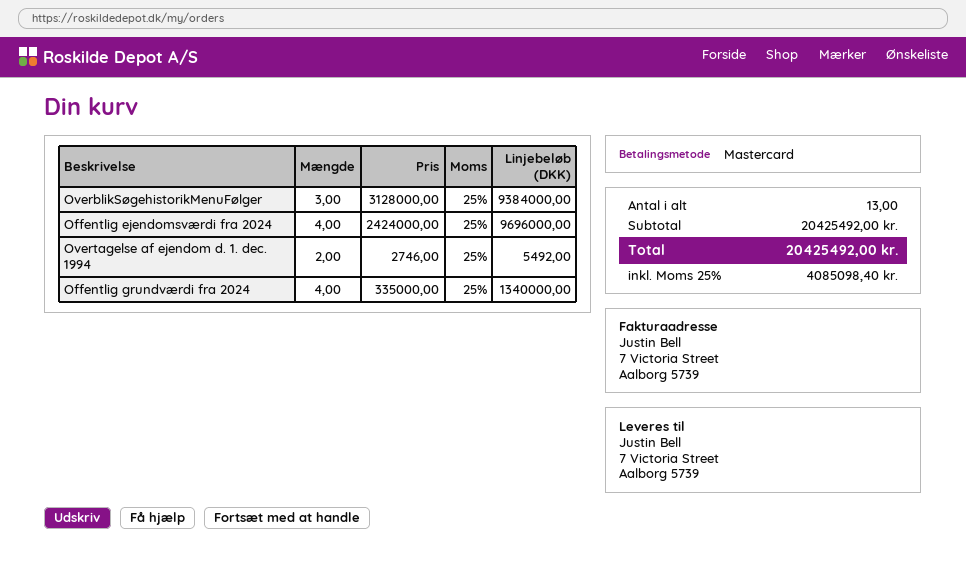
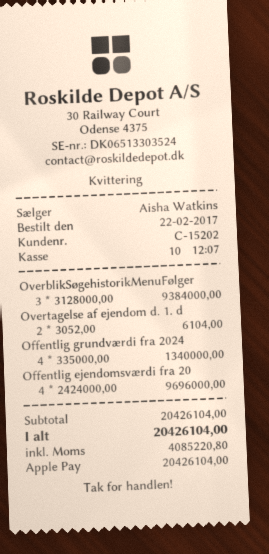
payment method: Mastercard -> Apple Pay
Overtagelse af ejendom d. 1. dec. 1994: 2 x 2746.00 = 5492.00 -> 2 x 3052.00 = 6104.00
subtotal: 20425492.00 -> 20426104.00
tax: 4085098.40 -> 4085220.80
total: 20425492.00 -> 20426104.00

